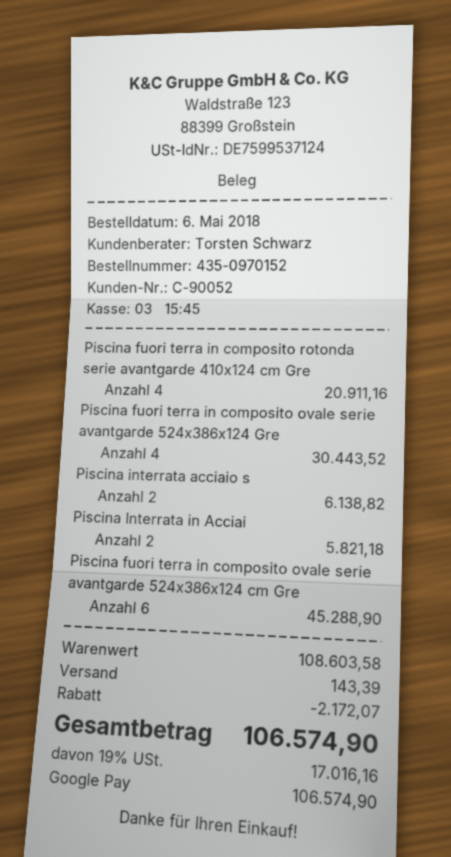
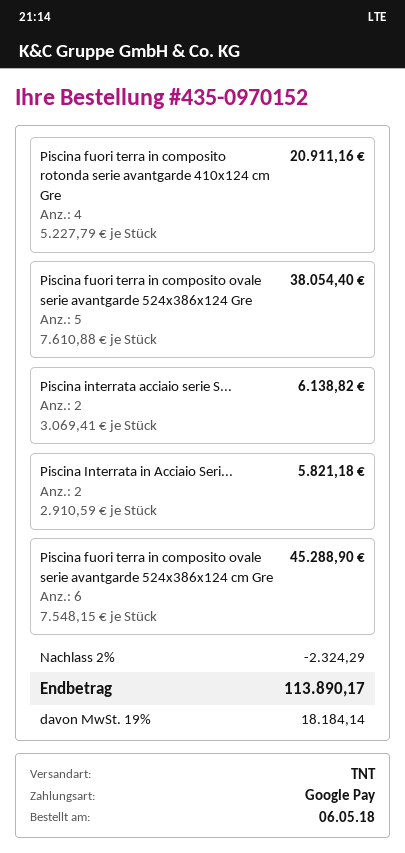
Piscina fuori terra in composito ovale serie avantgarde 524x386x124 Gre: 4 for 30443.52 -> 5 for 38054.40
discount: 2172.07 -> 2324.29
shipping: 143.39 -> none
tax: 19% = 17016.16 -> 19% = 18184.14
total: 106574.90 -> 113890.17

